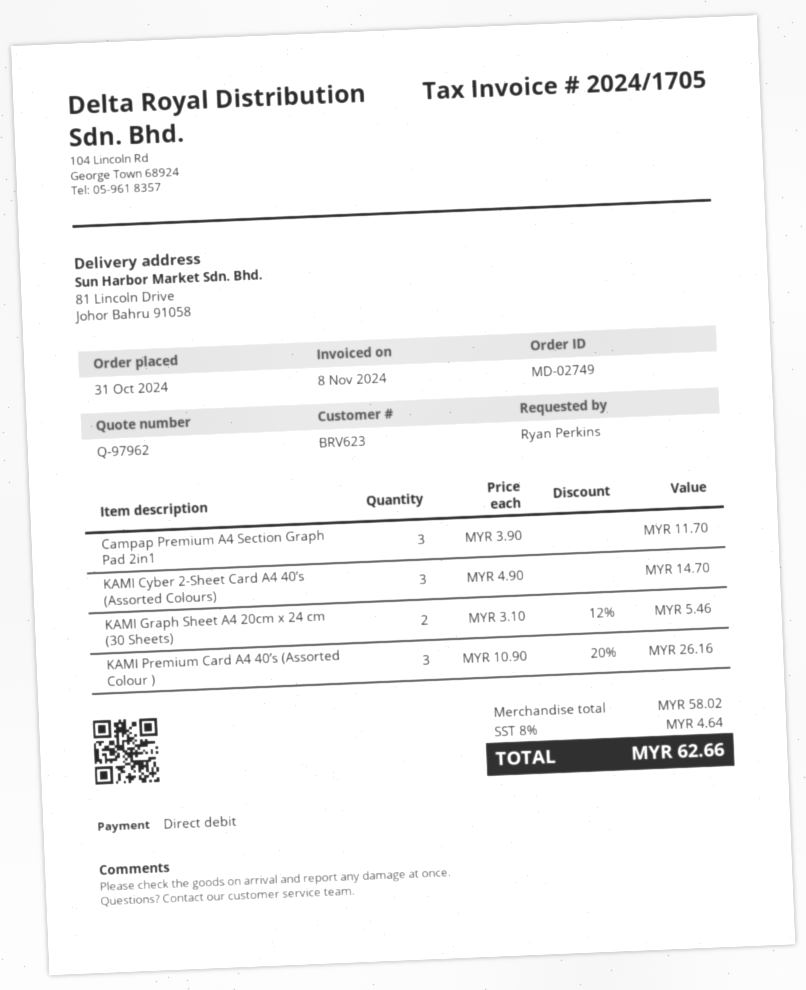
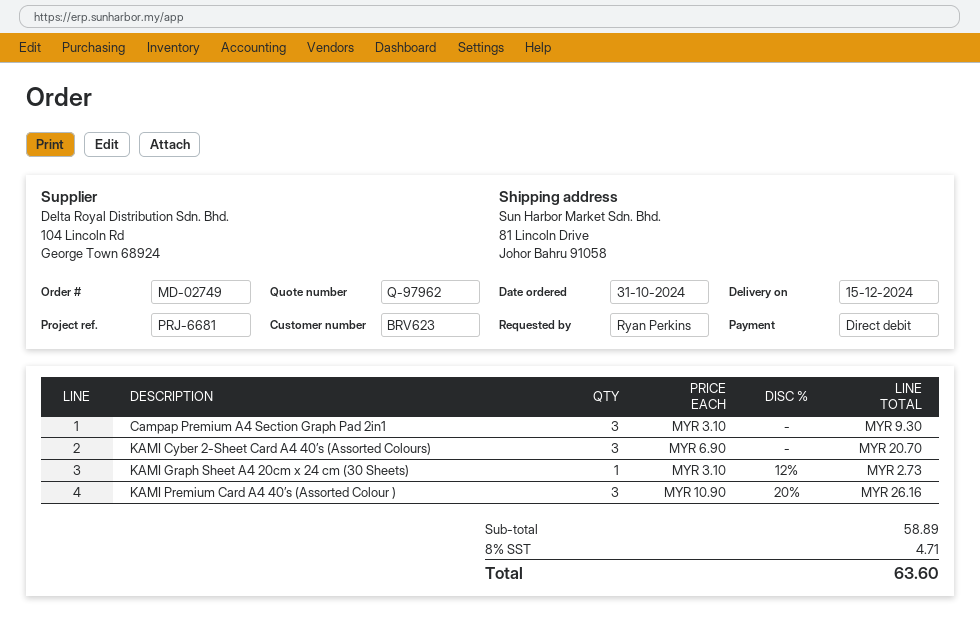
Campap Premium A4 Section Graph Pad 2in1: 3 x 3.90 = 11.70 -> 3 x 3.10 = 9.30
KAMI Cyber 2-Sheet Card A4 40’s (Assorted Colours): 3 x 4.90 = 14.70 -> 3 x 6.90 = 20.70
KAMI Graph Sheet A4 20cm x 24 cm (30 Sheets): 2 x 3.10 - 12% = 5.46 -> 1 x 3.10 - 12% = 2.73
subtotal: 58.02 -> 58.89
tax: 8% = 4.64 -> 8% = 4.71
total: 62.66 -> 63.60

